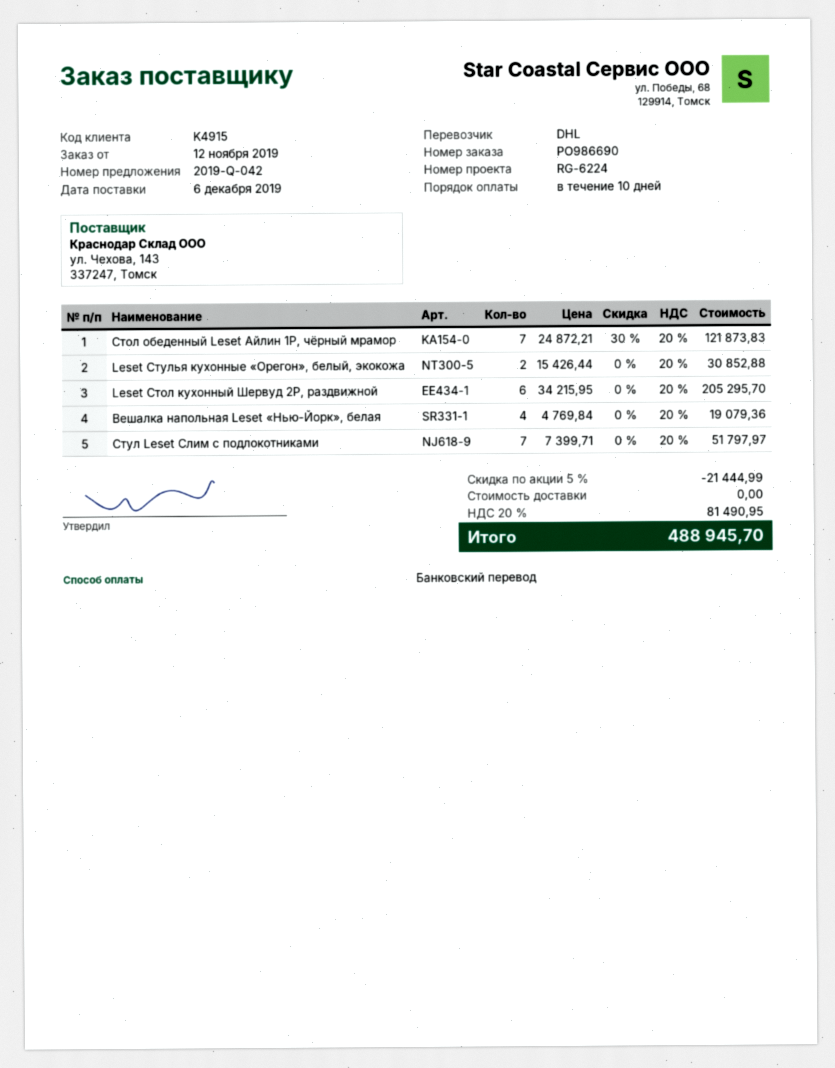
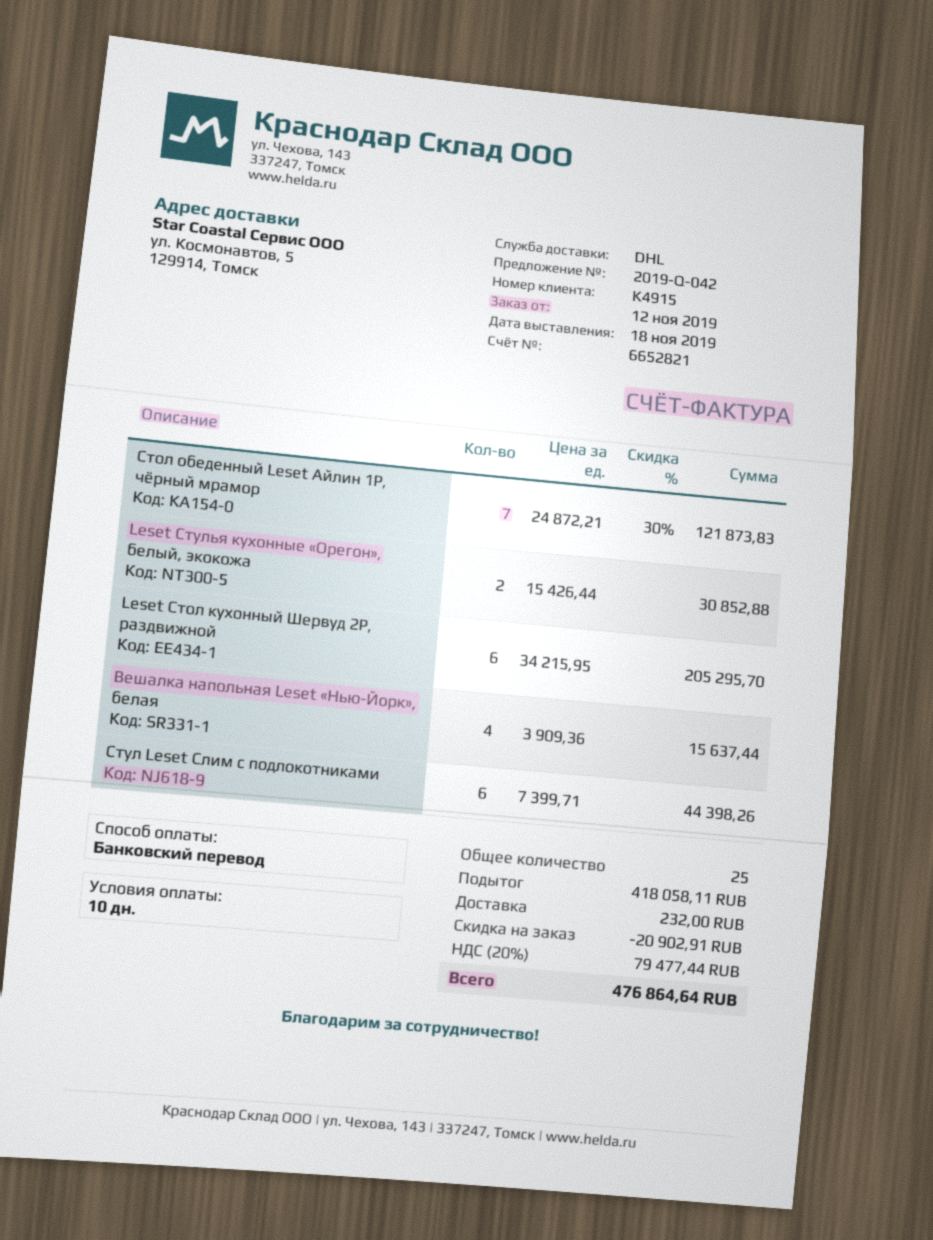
Вешалка напольная Leset «Нью-Йорк», белая: 4 x 4769.84 = 19079.36 -> 4 x 3909.36 = 15637.44
Стул Leset Слим с подлокотниками: 7 x 7399.71 = 51797.97 -> 6 x 7399.71 = 44398.26
discount: 21444.99 -> 20902.91
shipping: 0.00 -> 232.00
tax: 20% = 81490.95 -> 20% = 79477.44
total: 488945.70 -> 476864.64

